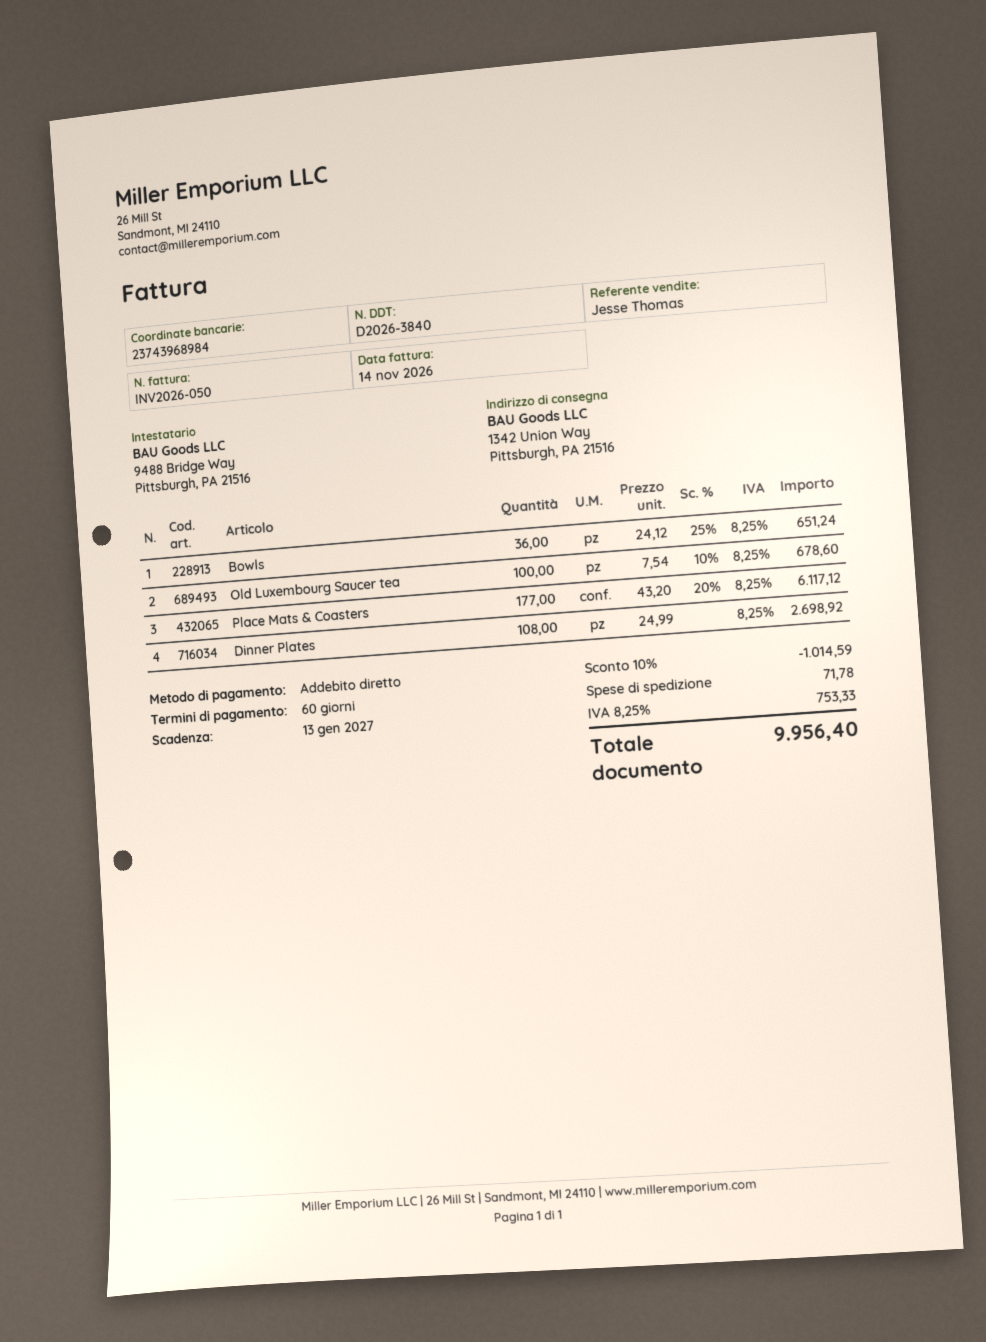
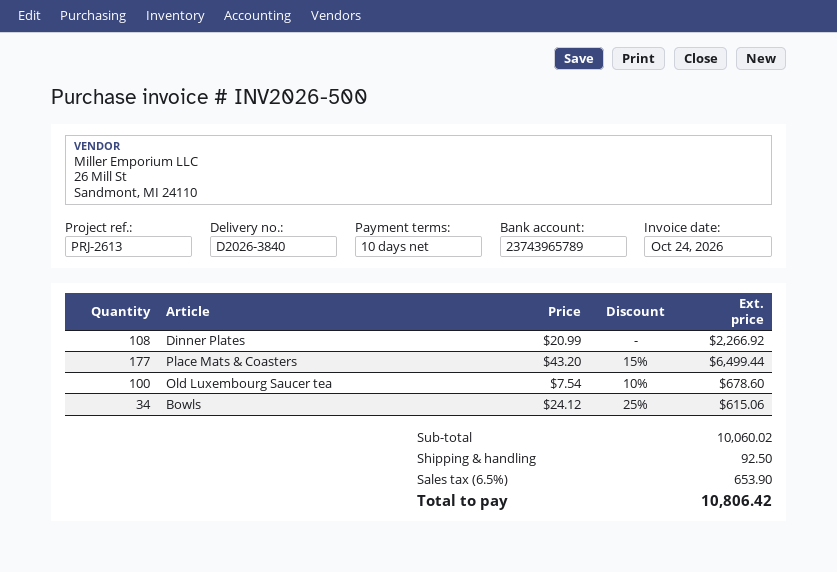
invoice number: INV2026-050 -> INV2026-500
invoice date: 2026-11-14 -> 2026-10-24
payment terms: 60 days -> 10 days
bank account: 23743968984 -> 23743965789
Bowls: 36 x 24.12 - 25% = 651.24 -> 34 x 24.12 - 25% = 615.06
Place Mats & Coasters: 177 x 43.20 - 20% = 6117.12 -> 177 x 43.20 - 15% = 6499.44
Dinner Plates: 108 x 24.99 = 2698.92 -> 108 x 20.99 = 2266.92
discount: 10% = 1014.59 -> none
shipping: 71.78 -> 92.50
tax: 8.25% = 753.33 -> 6.5% = 653.90
total: 9956.40 -> 10806.42

